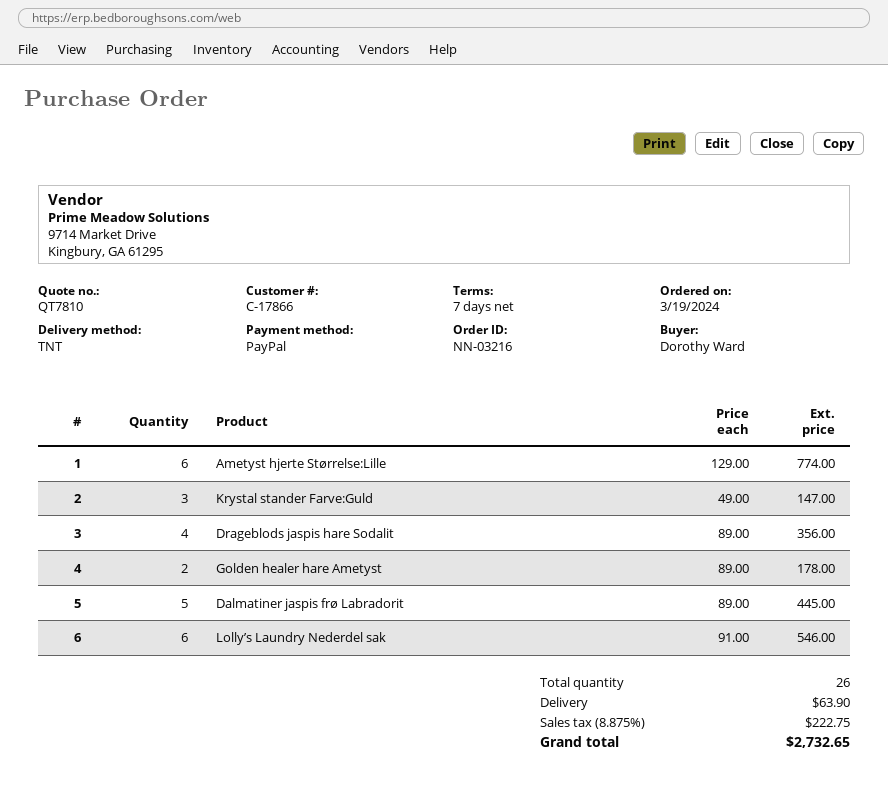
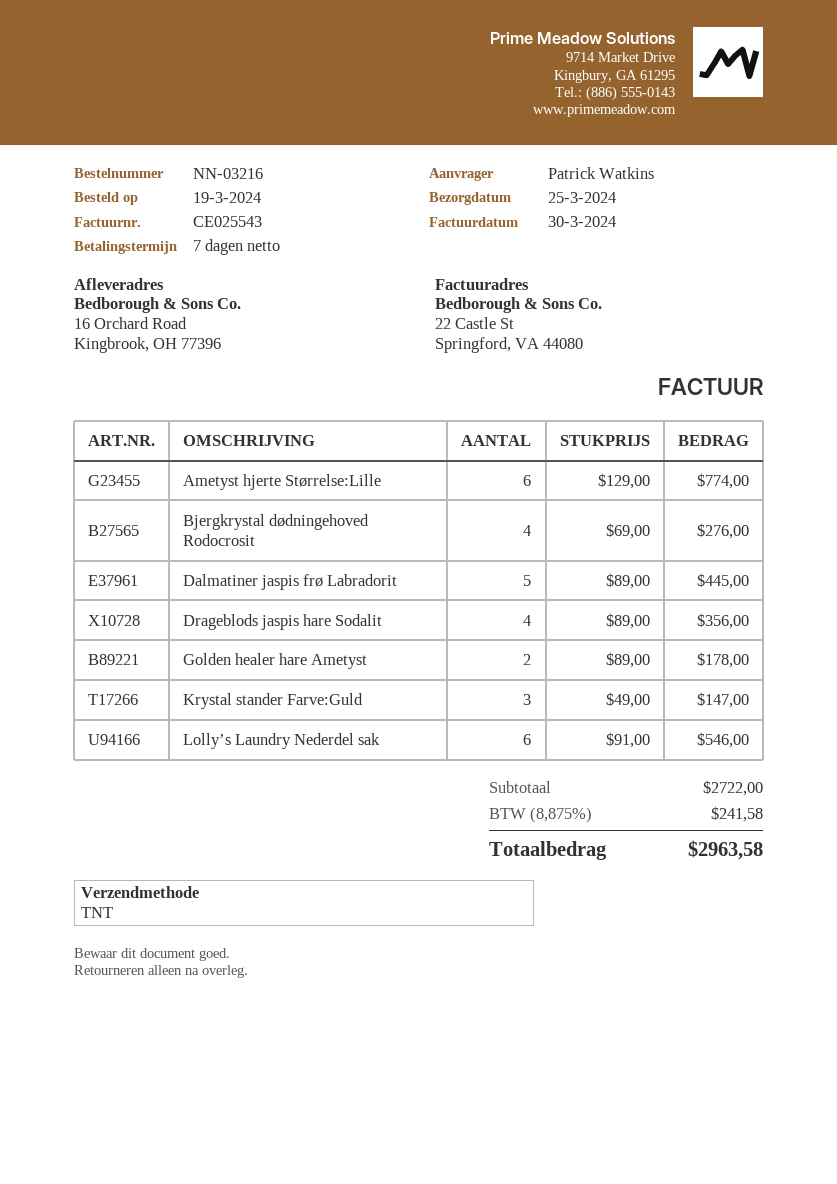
ordered by: Dorothy Ward -> Patrick Watkins
Bjergkrystal dødningehoved Rodocrosit: none -> 4 x 69.00 = 276.00
shipping: 63.90 -> none
tax: 8.875% = 222.75 -> 8.875% = 241.58
total: 2732.65 -> 2963.58

